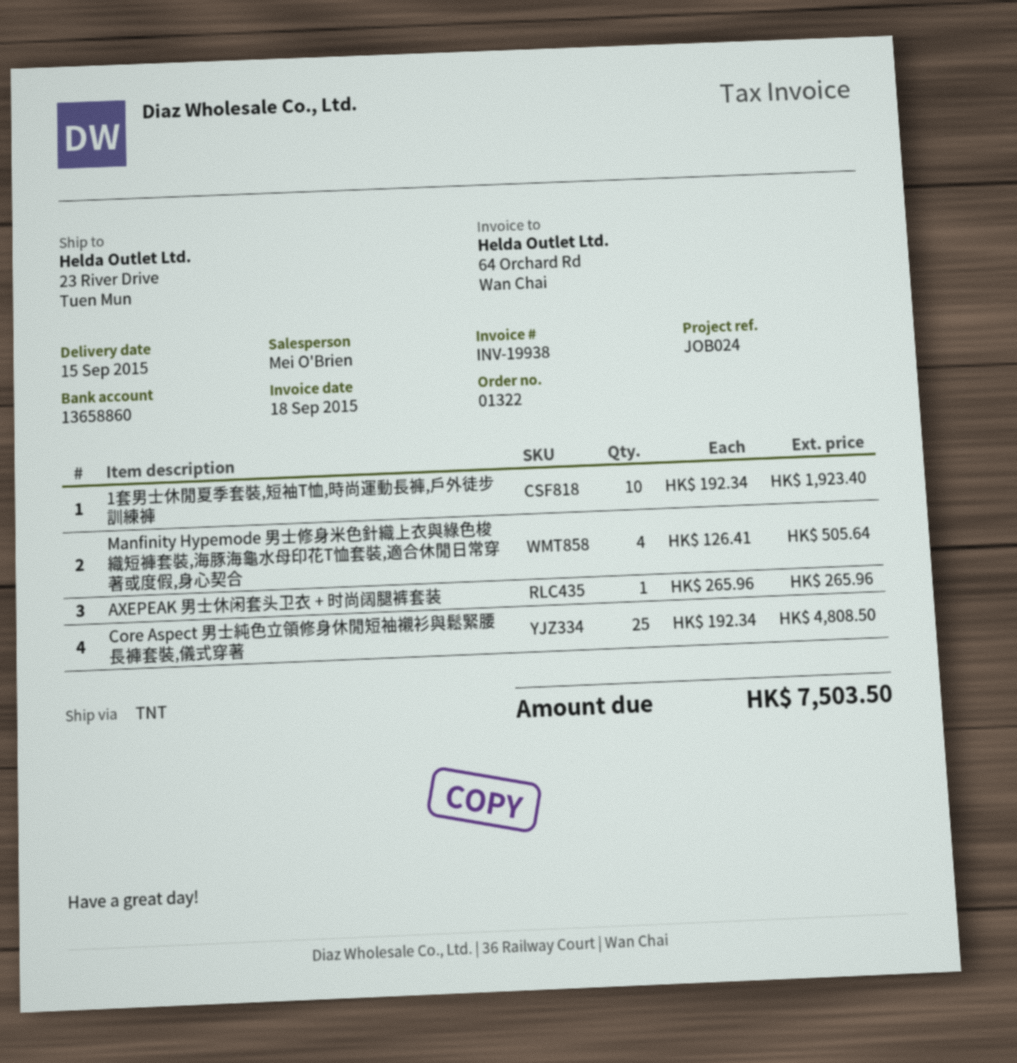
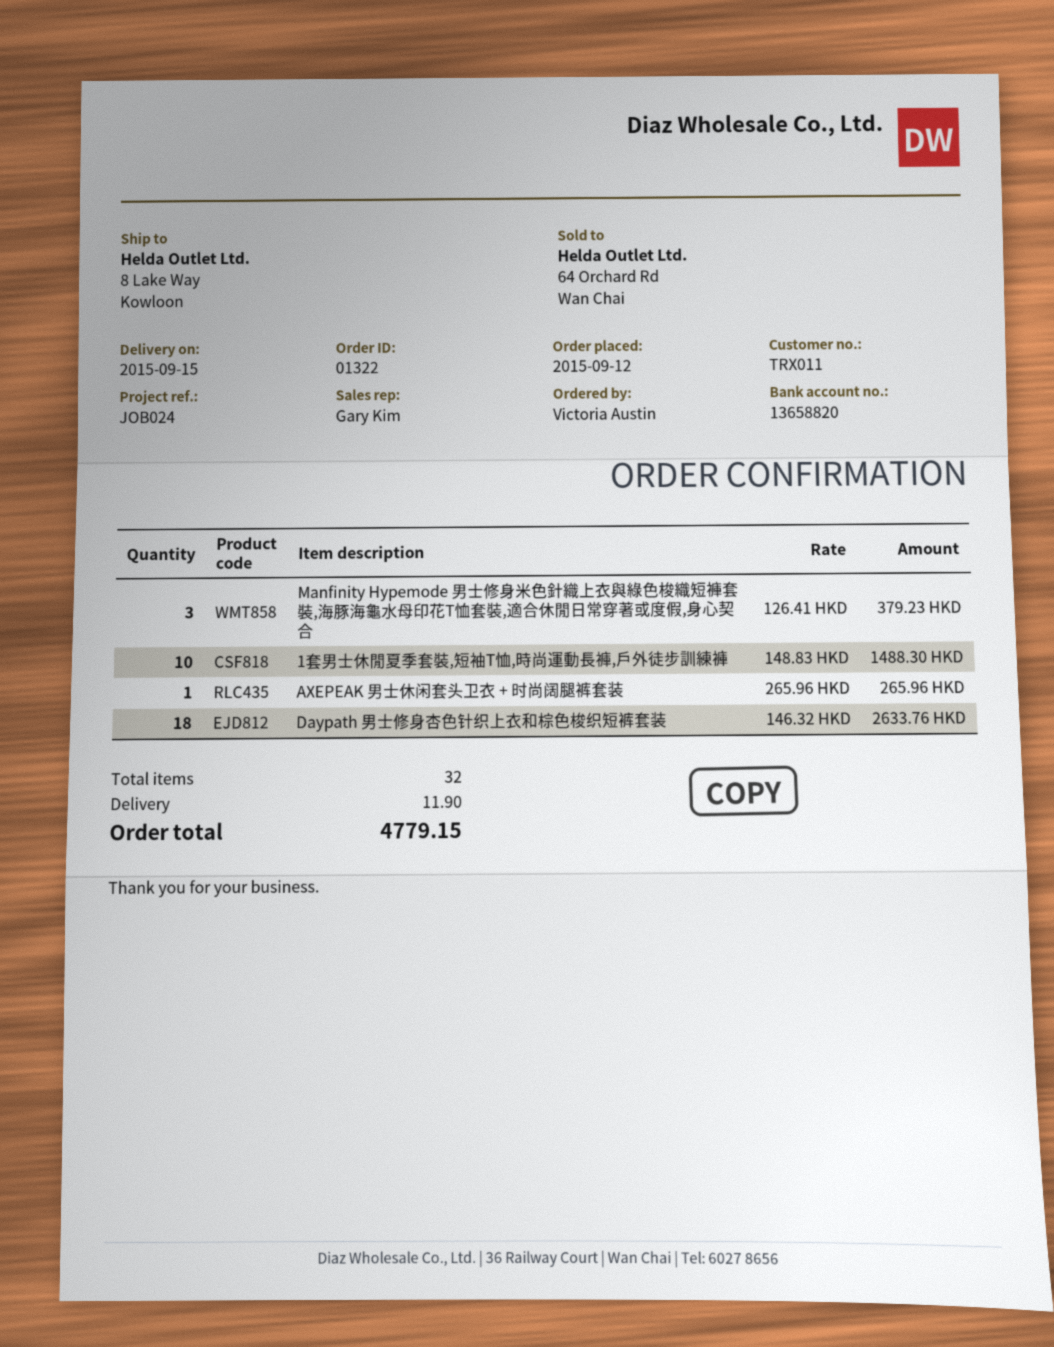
sales rep: Mei O'Brien -> Gary Kim
bank account: 13658860 -> 13658820
ship to: 23 River Drive, Tuen Mun -> 8 Lake Way, Kowloon
1套男士休閒夏季套裝,短袖T恤,時尚運動長褲,戶外徒步訓練褲: 10 x 192.34 = 1923.40 -> 10 x 148.83 = 1488.30
Manfinity Hypemode 男士修身米色針織上衣與綠色梭織短褲套裝,海豚海龜水母印花T恤套裝,適合休閒日常穿著或度假,身心契合: 4 x 126.41 = 505.64 -> 3 x 126.41 = 379.23
Core Aspect 男士純色立領修身休閒短袖襯衫與鬆緊腰長褲套裝,儀式穿著: 25 x 192.34 = 4808.50 -> none
Daypath 男士修身杏色针织上衣和棕色梭织短裤套装: none -> 18 x 146.32 = 2633.76
shipping: none -> 11.90
total: 7503.50 -> 4779.15

